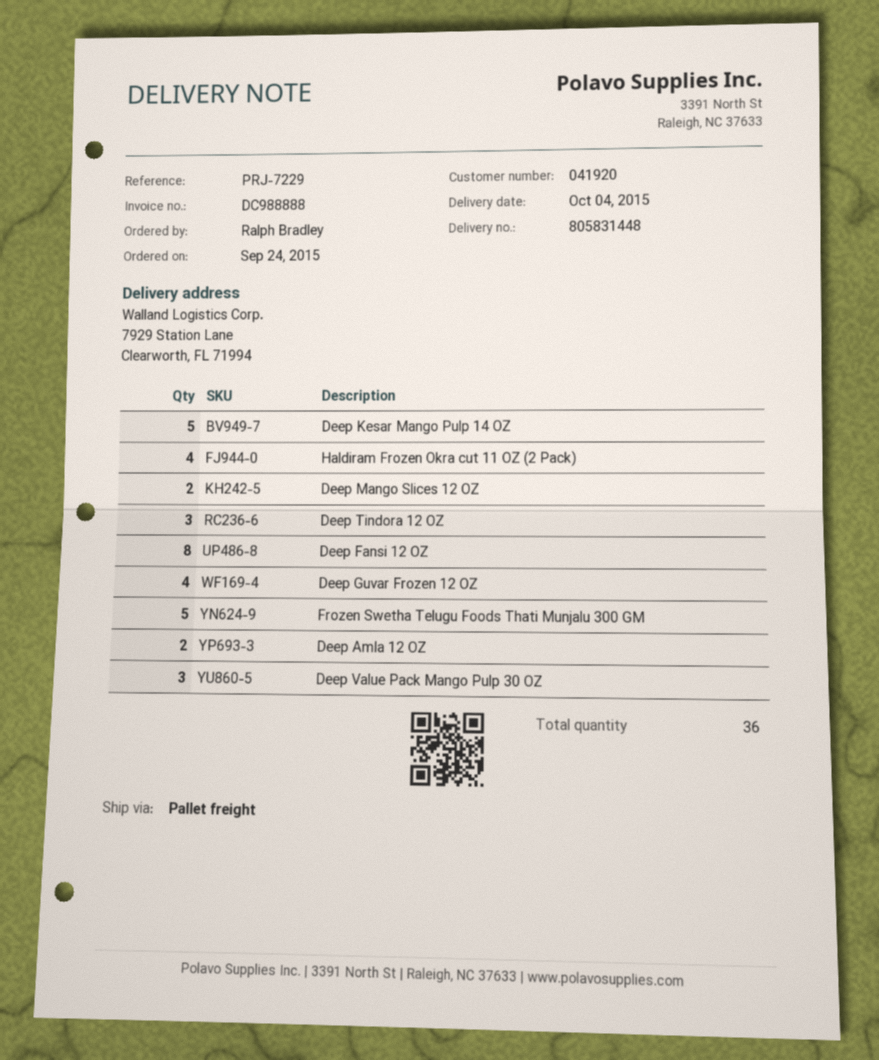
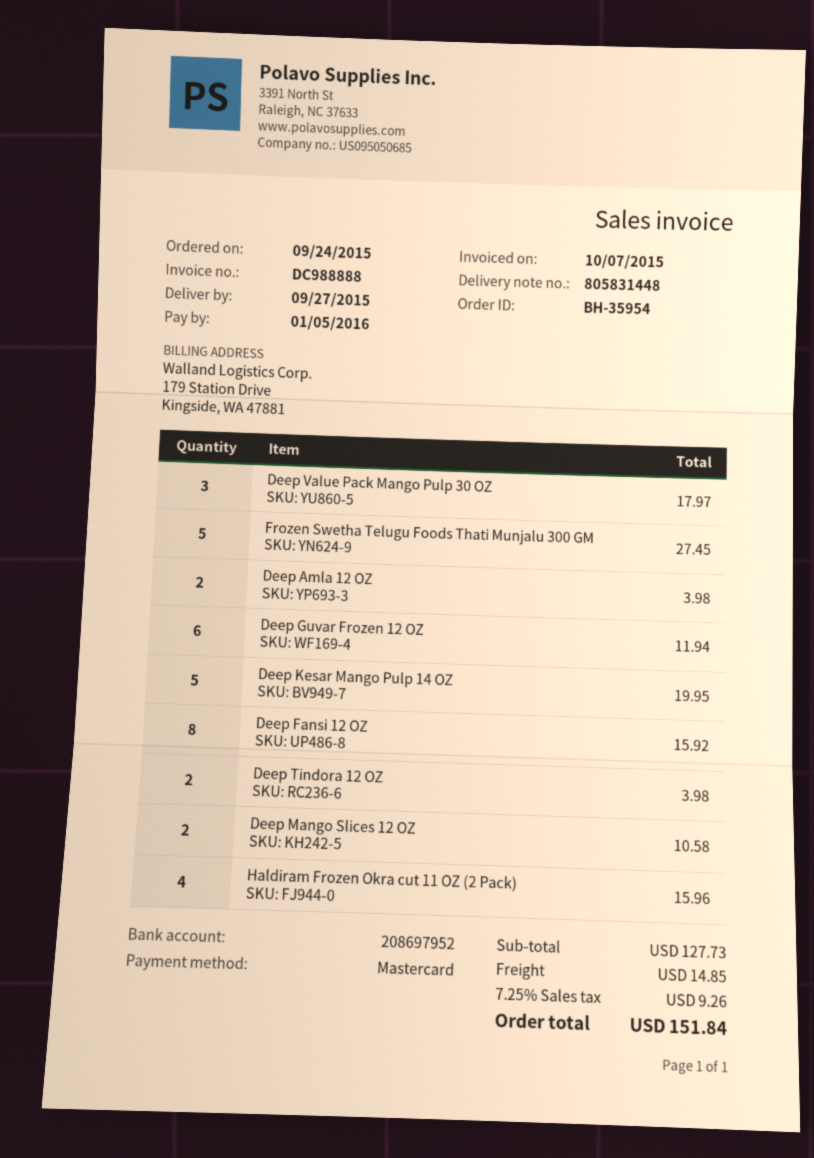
delivery date: 2015-10-04 -> 2015-09-27
Deep Tindora 12 OZ: 3 -> 2
Deep Guvar Frozen 12 OZ: 4 -> 6

